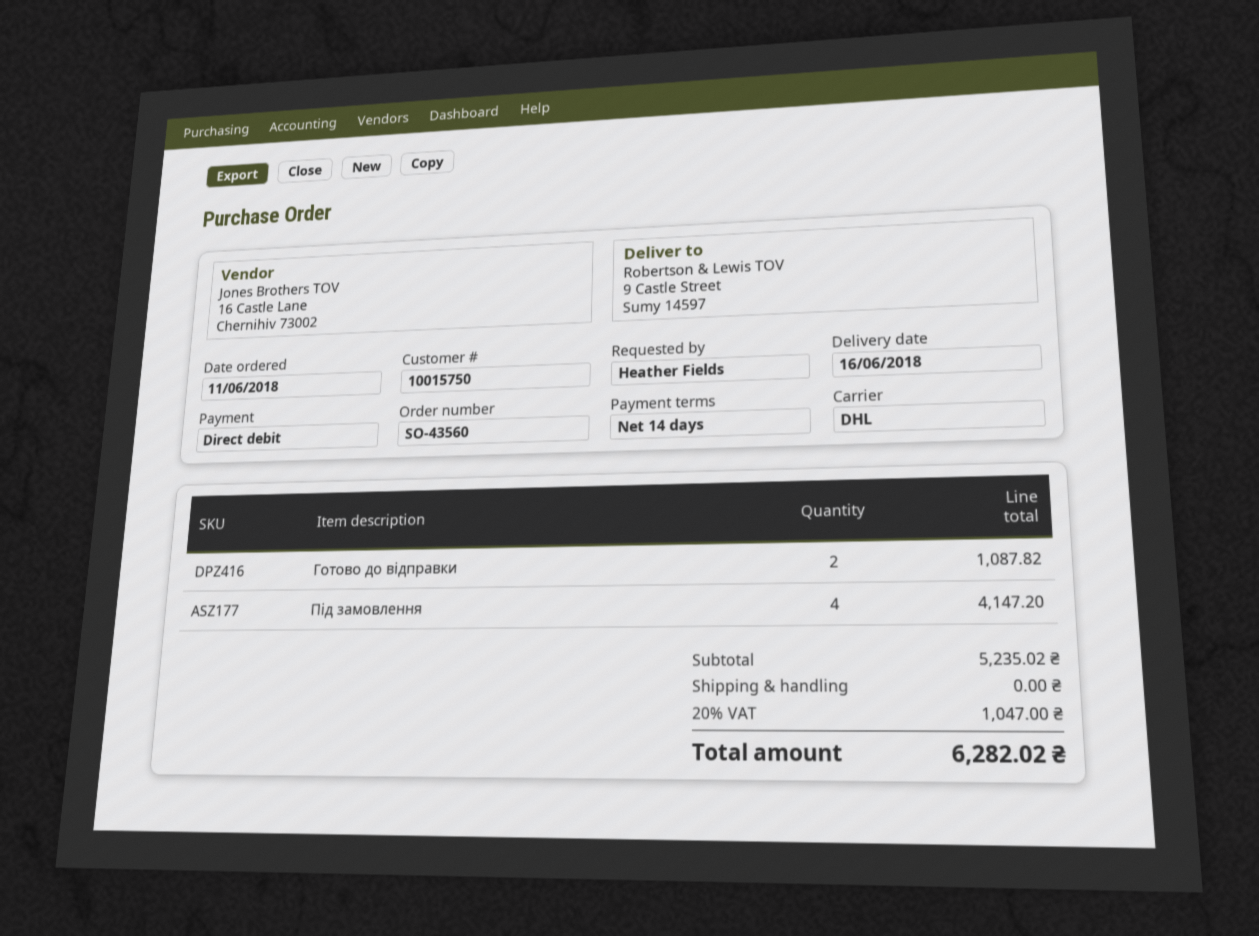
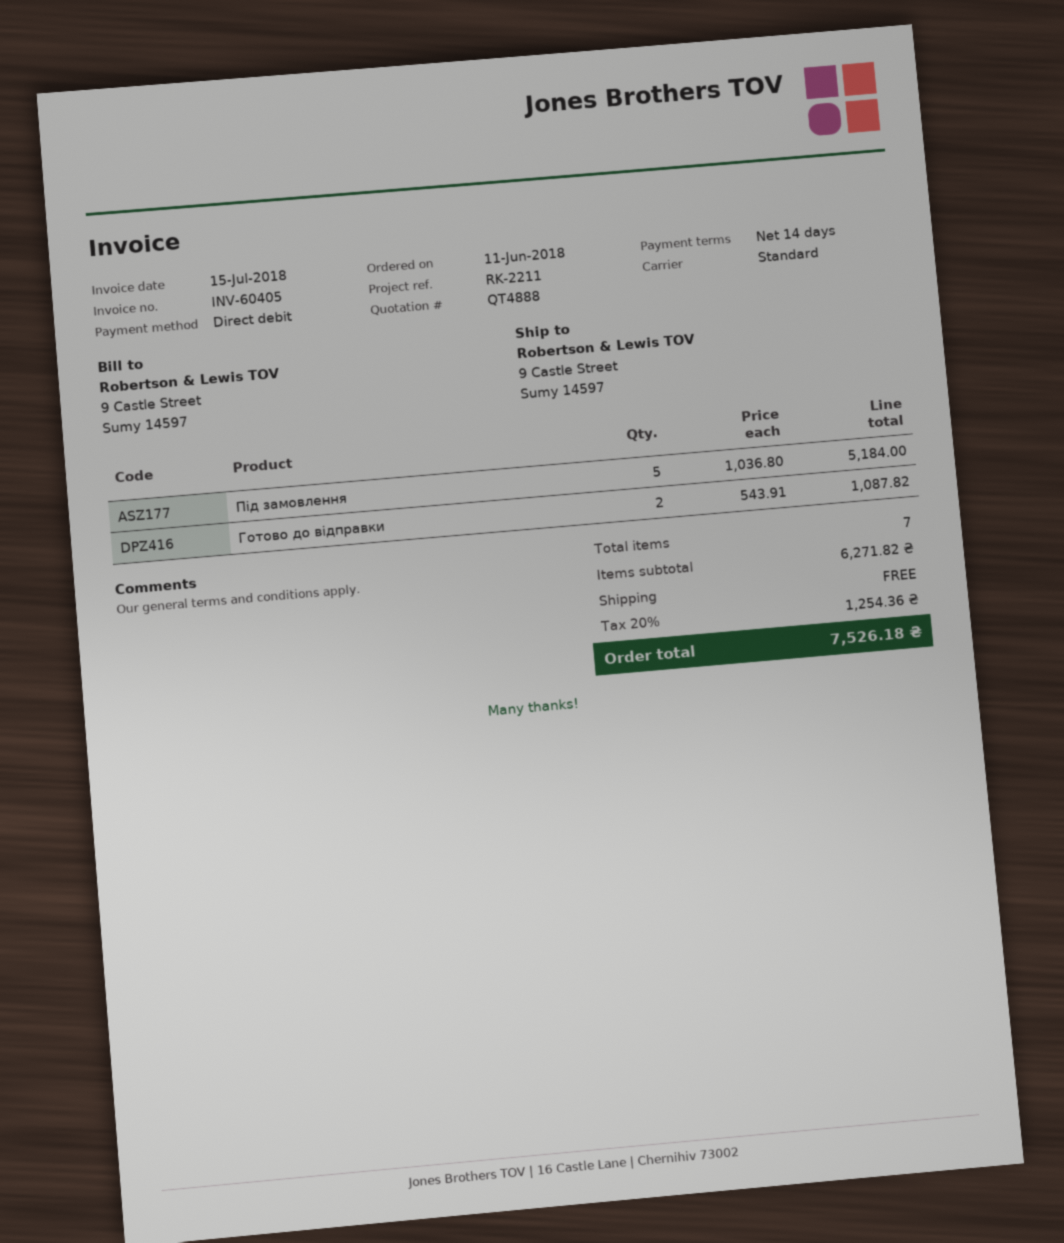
shipping method: DHL -> standard
Під замовлення: 4 for 4147.20 -> 5 for 5184.00
subtotal: 5235.02 -> 6271.82
tax: 20% = 1047.00 -> 20% = 1254.36
total: 6282.02 -> 7526.18

